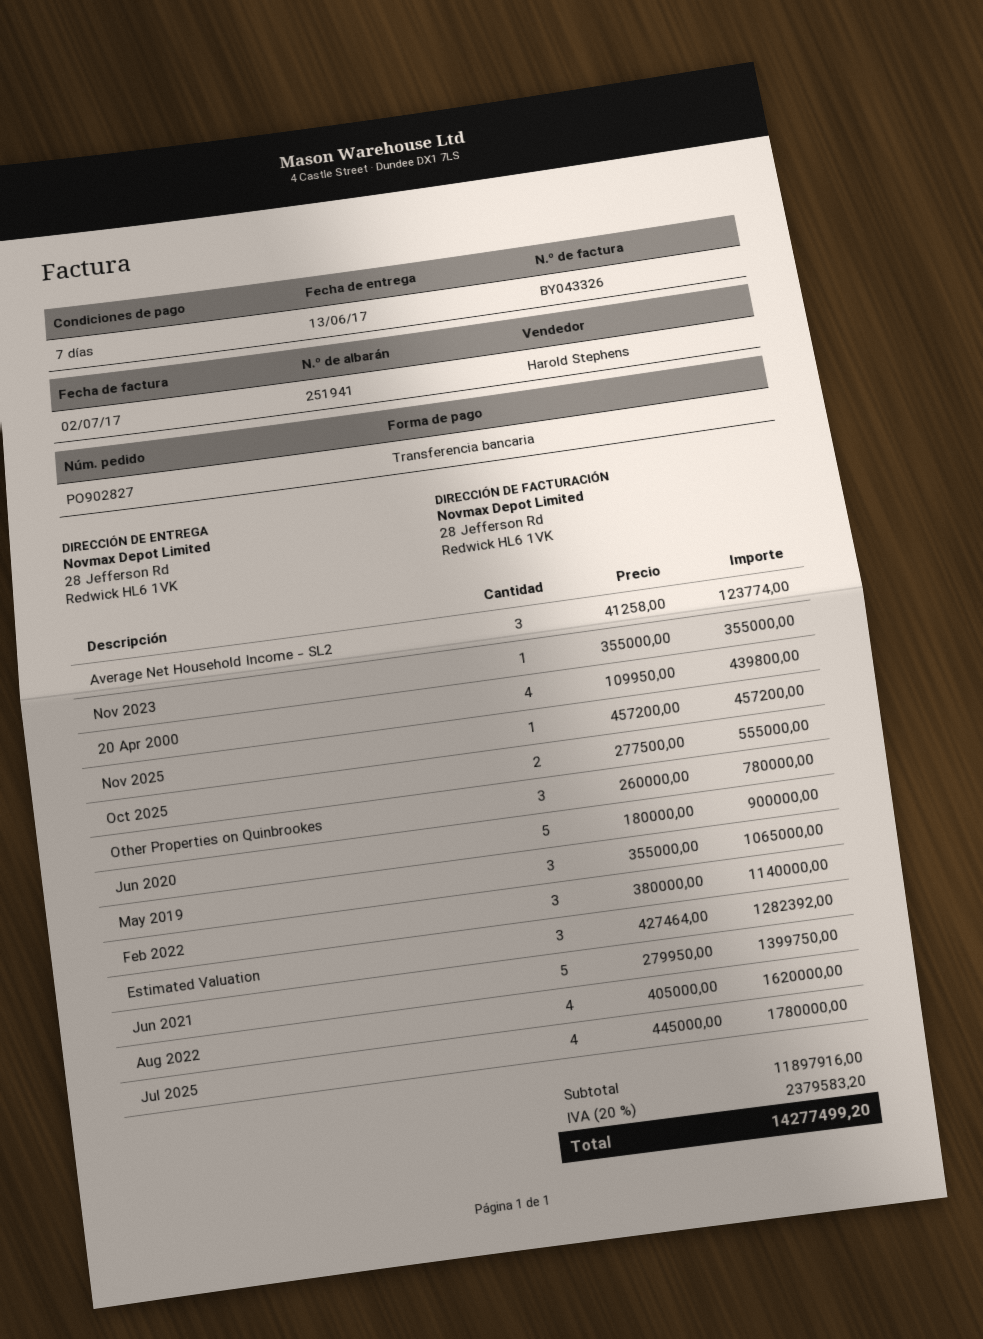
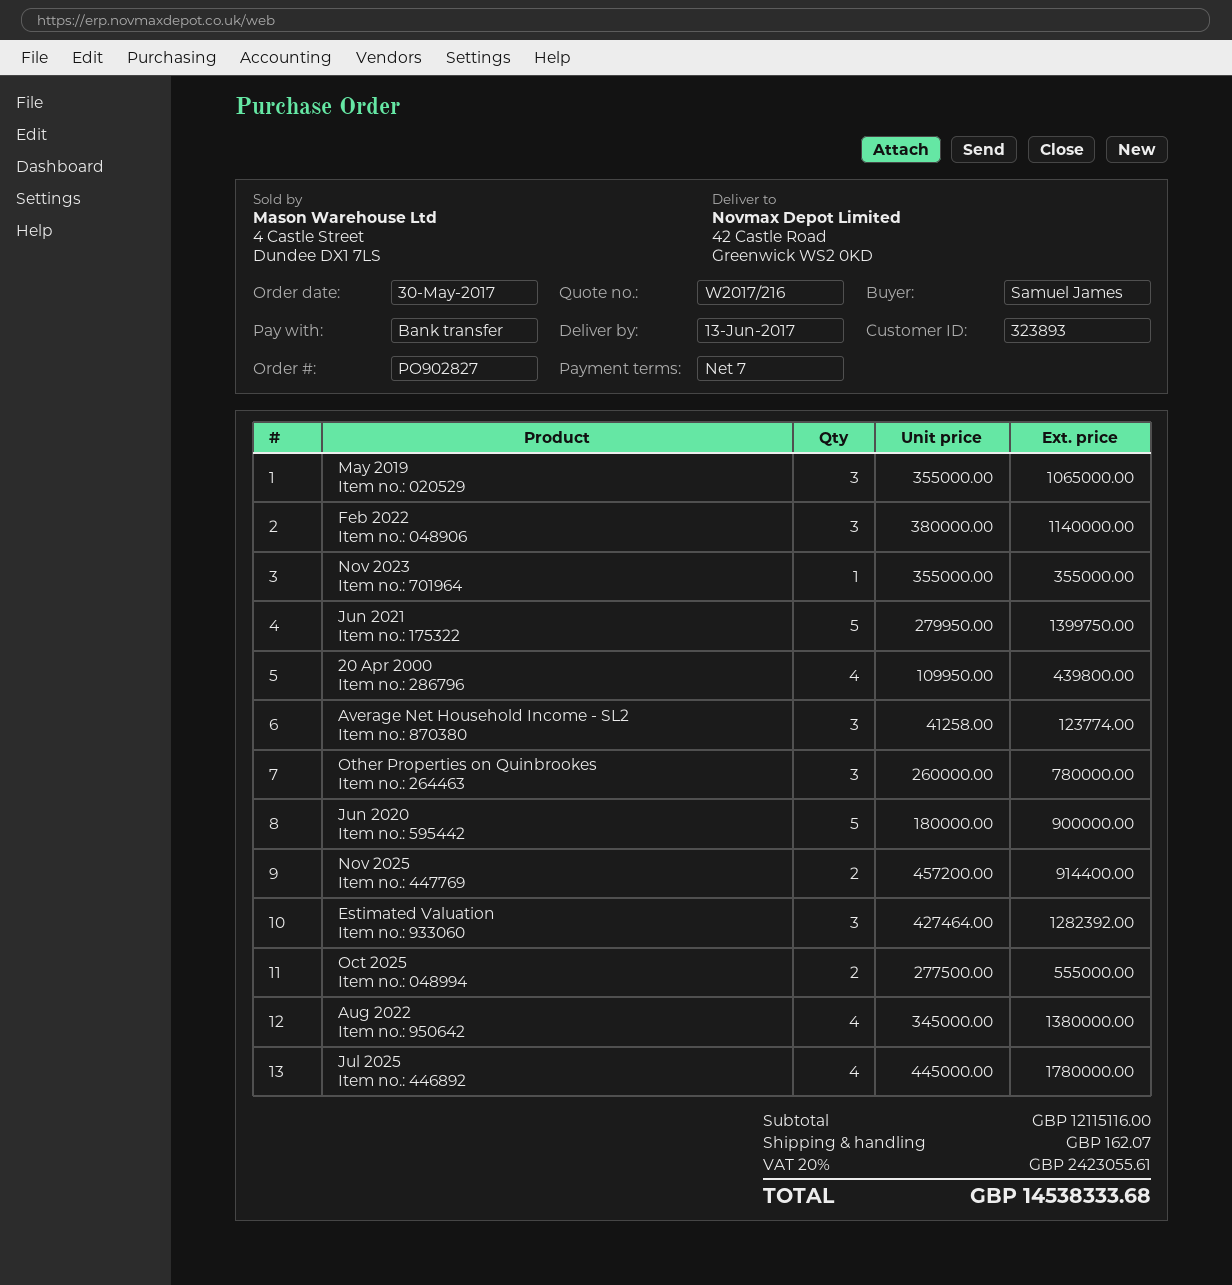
ship to: 28 Jefferson Rd, Redwick HL6 1VK -> 42 Castle Road, Greenwick WS2 0KD
Nov 2025: 1 x 457200.00 = 457200.00 -> 2 x 457200.00 = 914400.00
Aug 2022: 4 x 405000.00 = 1620000.00 -> 4 x 345000.00 = 1380000.00
subtotal: 11897916.00 -> 12115116.00
shipping: none -> 162.07
tax: 20% = 2379583.20 -> 20% = 2423055.61
total: 14277499.20 -> 14538333.68

